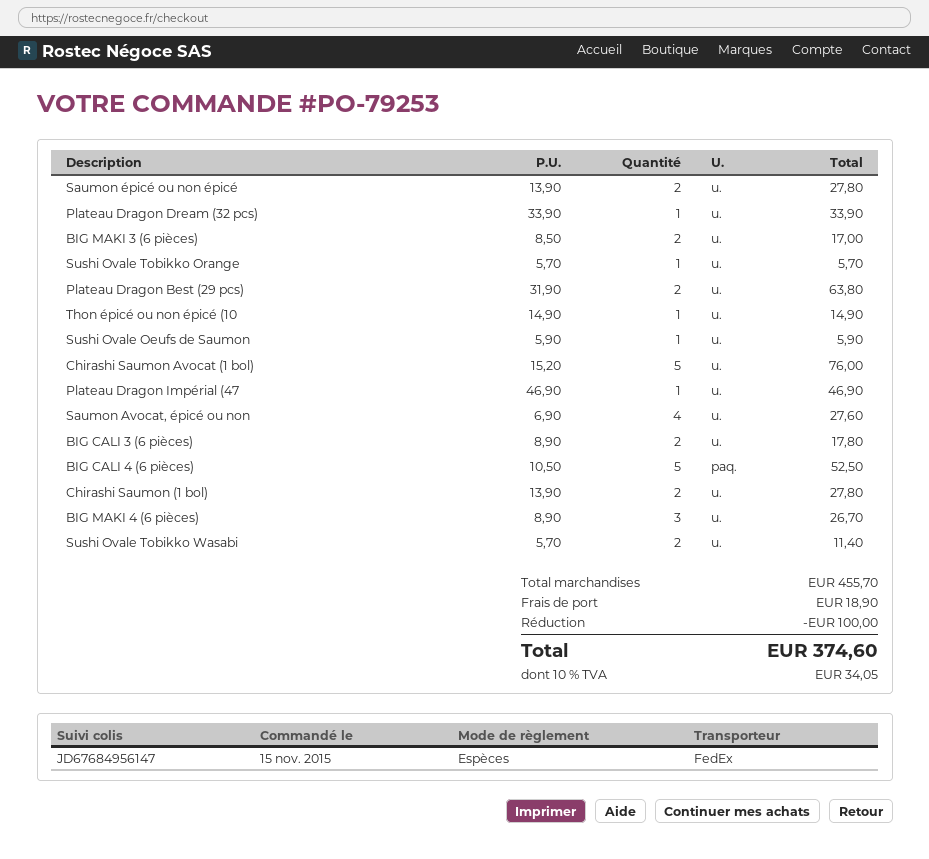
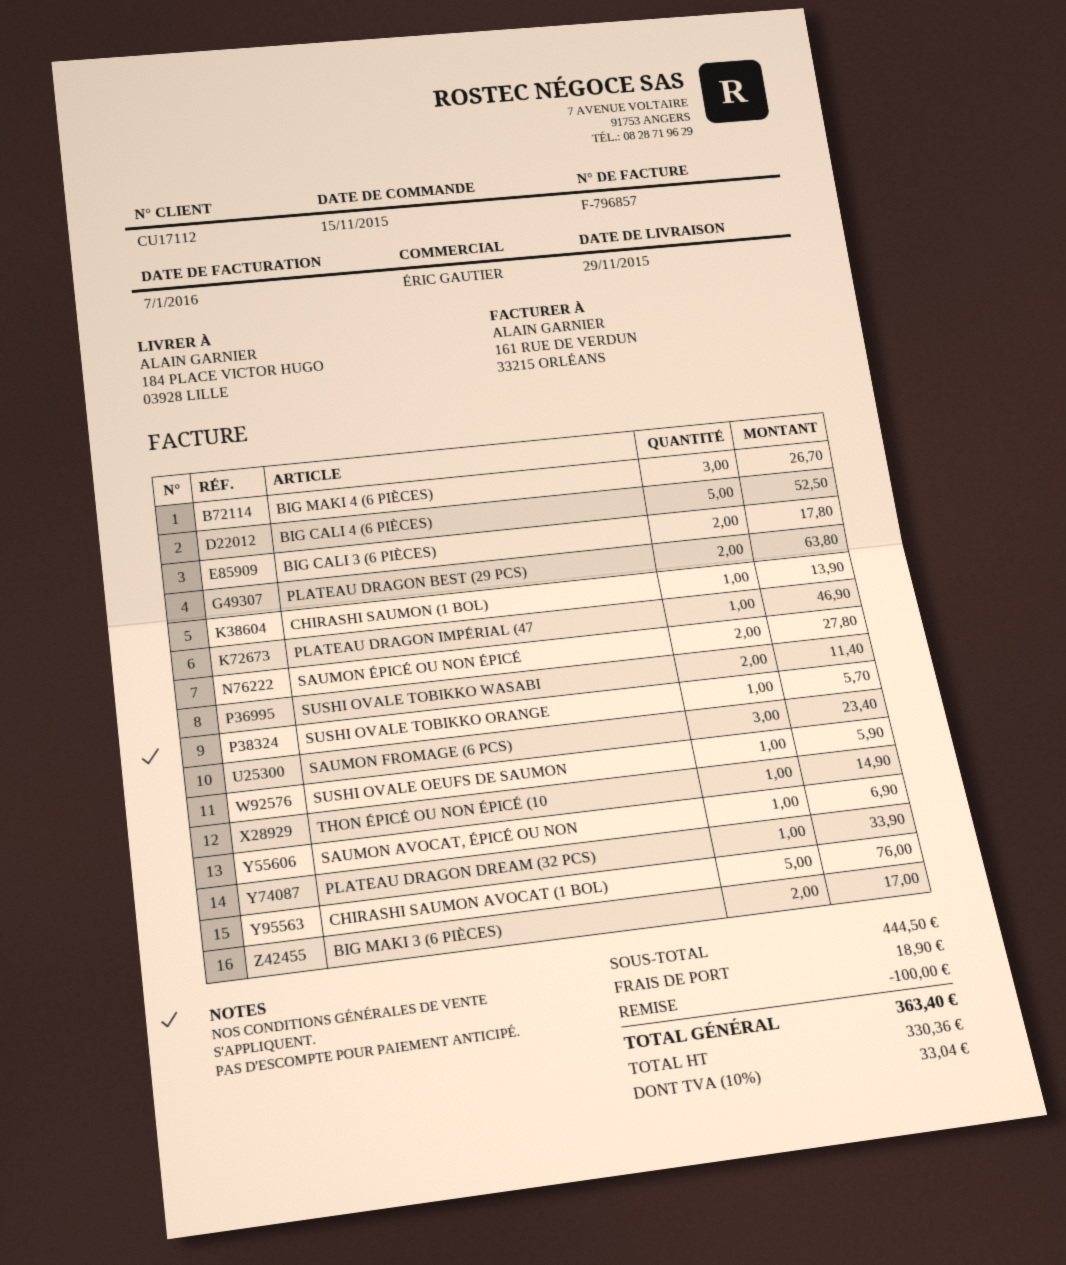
Saumon Avocat, épicé ou non: 4 for 27.60 -> 1 for 6.90
Chirashi Saumon (1 bol): 2 for 27.80 -> 1 for 13.90
SAUMON FROMAGE (6 PCS): none -> 3 for 23.40
subtotal: 455.70 -> 444.50
tax: 10% = 34.05 -> 10% = 33.04
total: 374.60 -> 363.40

